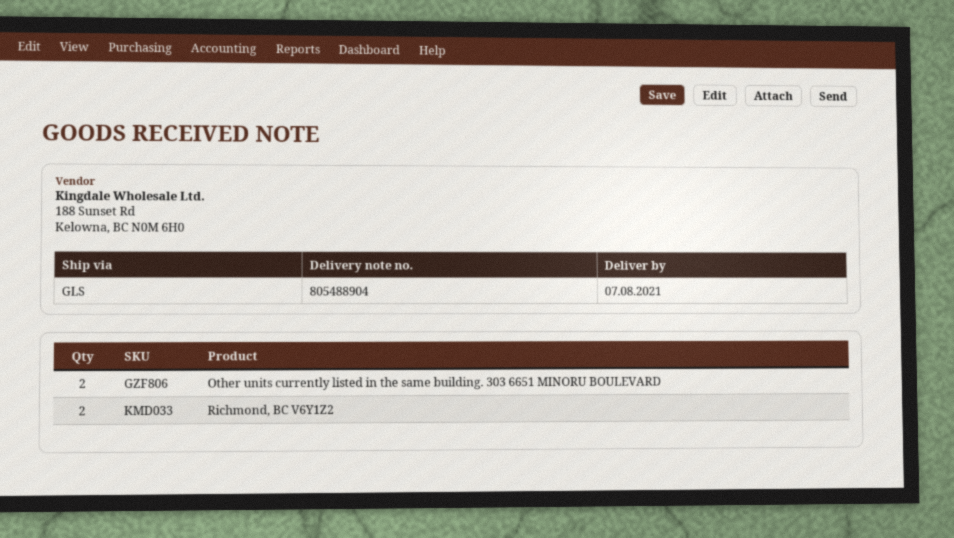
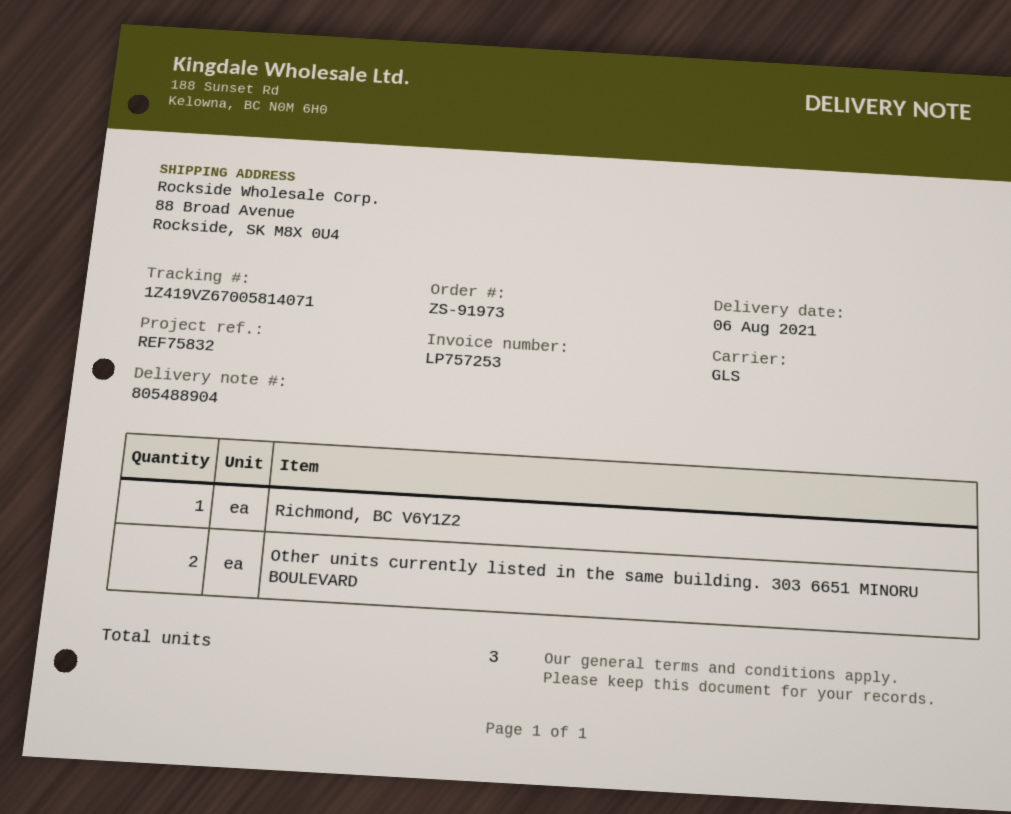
delivery date: 2021-08-07 -> 2021-08-06
Richmond, BC V6Y1Z2: 2 -> 1

